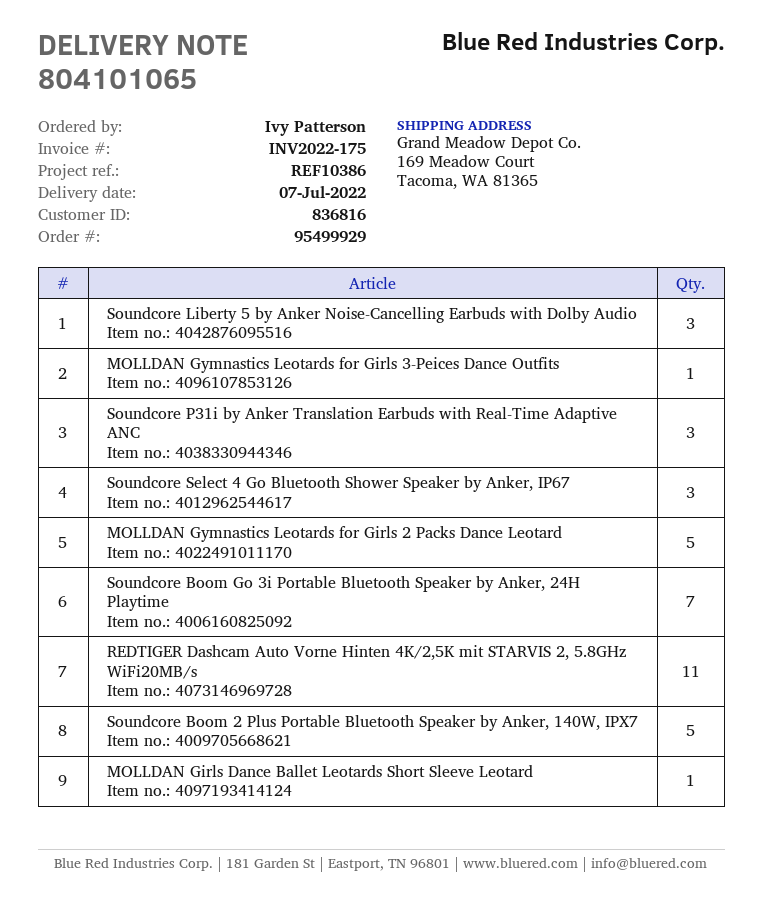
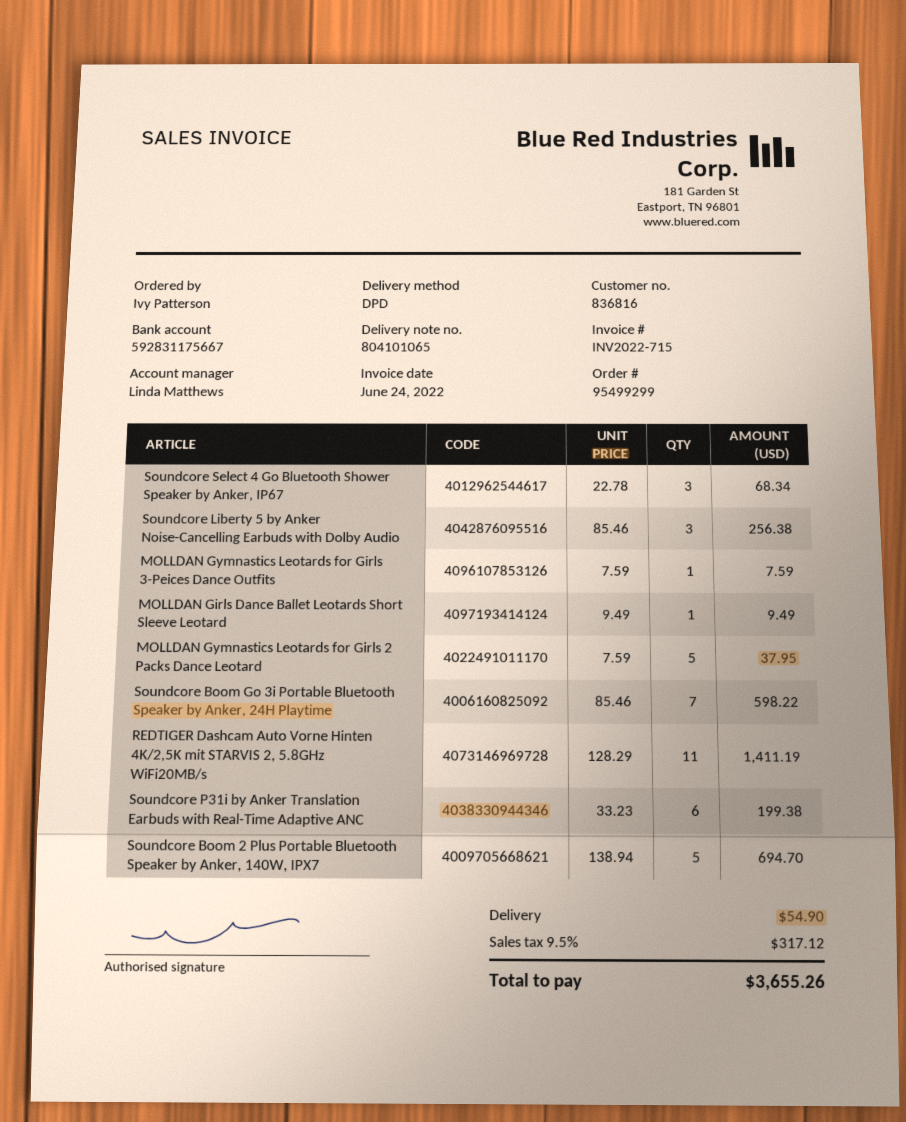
order number: 95499929 -> 95499299
invoice number: INV2022-175 -> INV2022-715
Soundcore P31i by Anker Translation Earbuds with Real-Time Adaptive ANC: 3 -> 6

